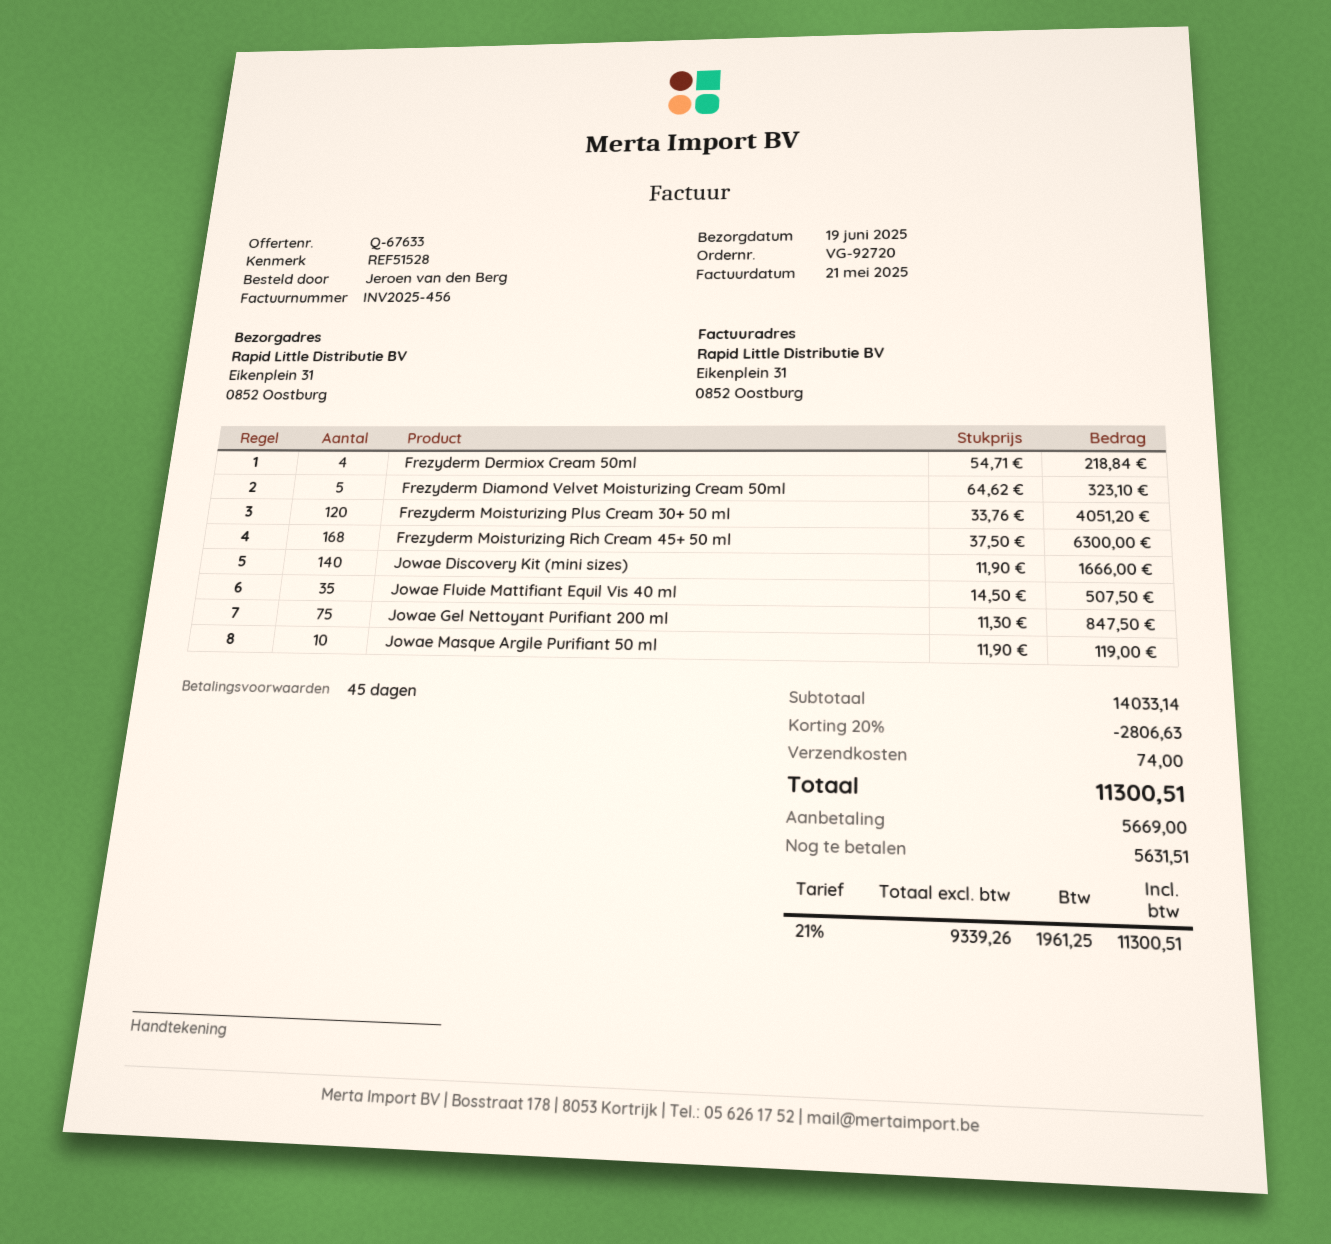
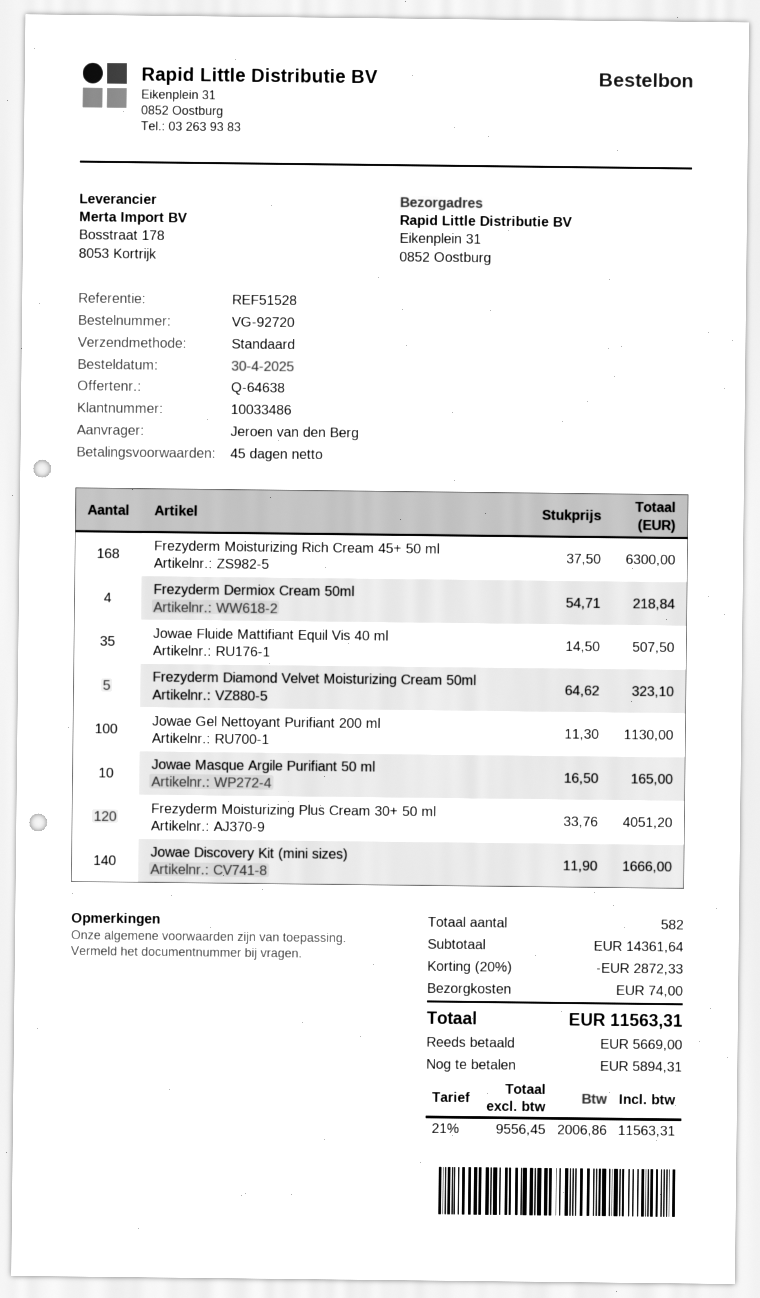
quote number: Q-67633 -> Q-64638
Jowae Gel Nettoyant Purifiant 200 ml: 75 x 11.30 = 847.50 -> 100 x 11.30 = 1130.00
Jowae Masque Argile Purifiant 50 ml: 10 x 11.90 = 119.00 -> 10 x 16.50 = 165.00
subtotal: 14033.14 -> 14361.64
discount: 20% = 2806.63 -> 20% = 2872.33
net: 9339.26 -> 9556.45
tax: 21% = 1961.25 -> 21% = 2006.86
total: 11300.51 -> 11563.31
balance: 5631.51 -> 5894.31

